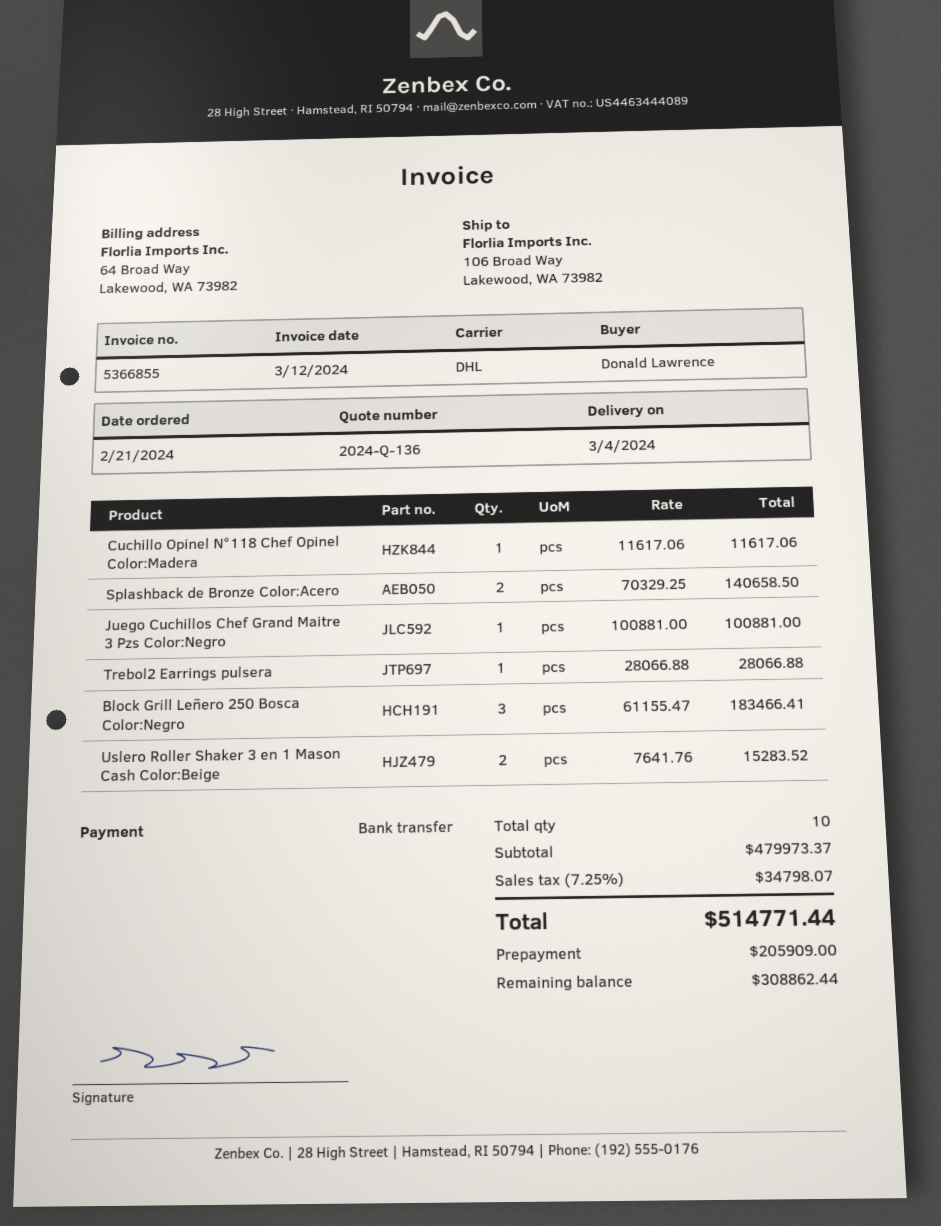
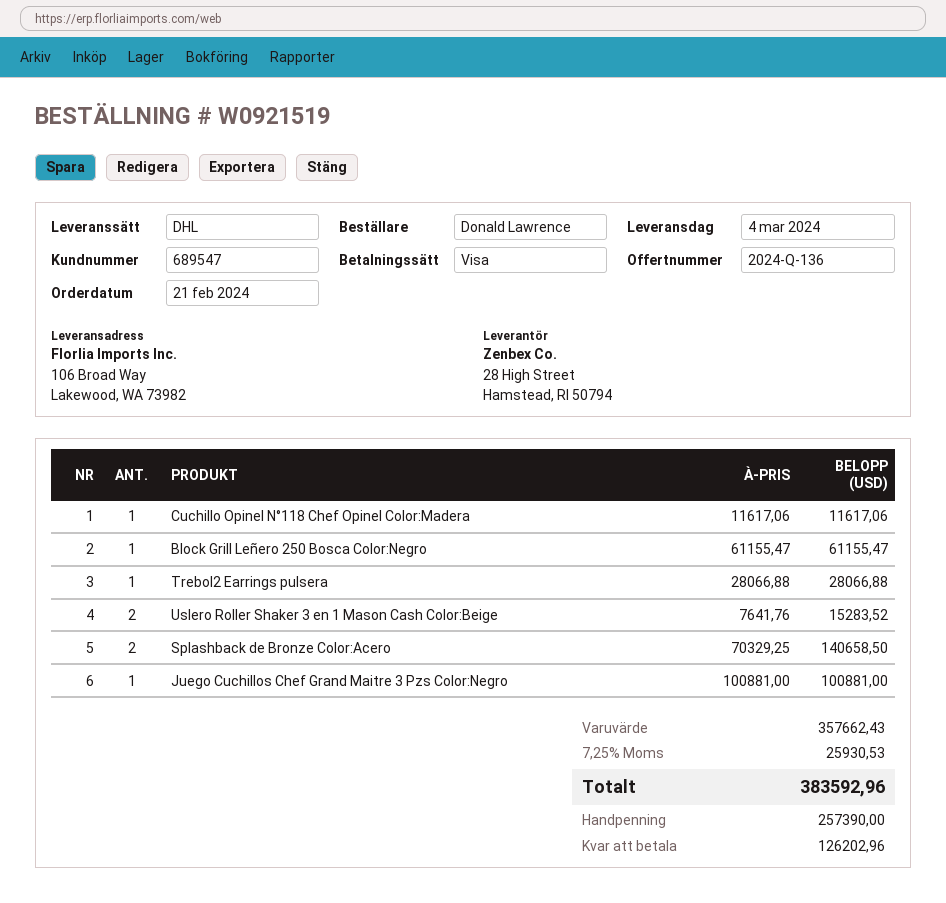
payment method: bank transfer -> Visa
Block Grill Leñero 250 Bosca Color:Negro: 3 x 61155.47 = 183466.41 -> 1 x 61155.47 = 61155.47
subtotal: 479973.37 -> 357662.43
tax: 7.25% = 34798.07 -> 7.25% = 25930.53
total: 514771.44 -> 383592.96
deposit: 205909.00 -> 257390.00
balance: 308862.44 -> 126202.96

